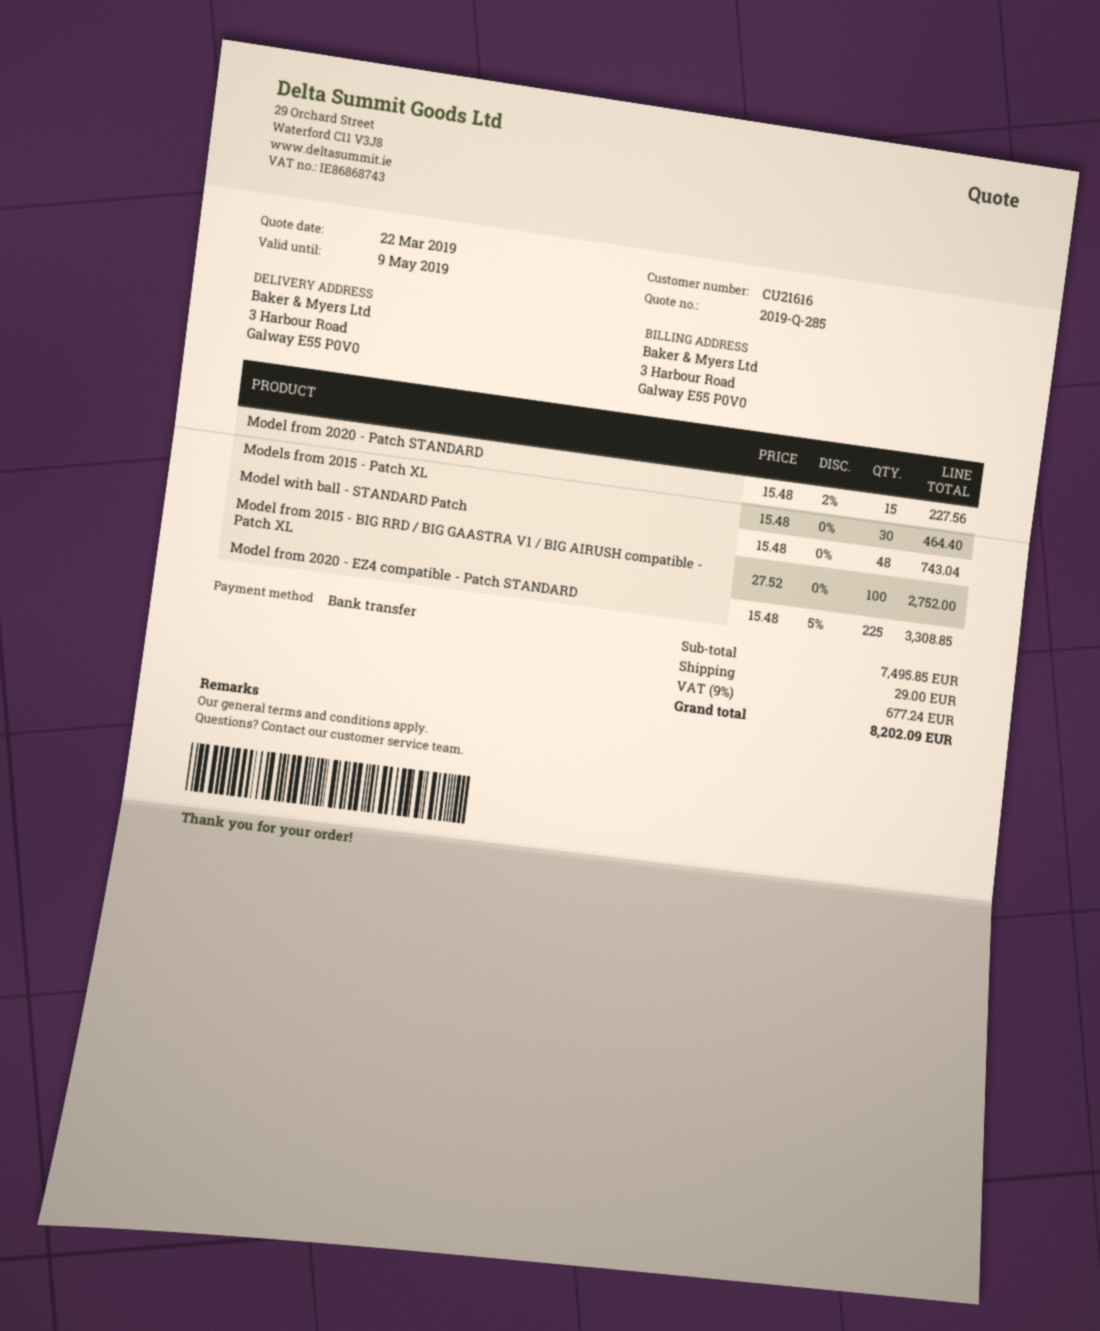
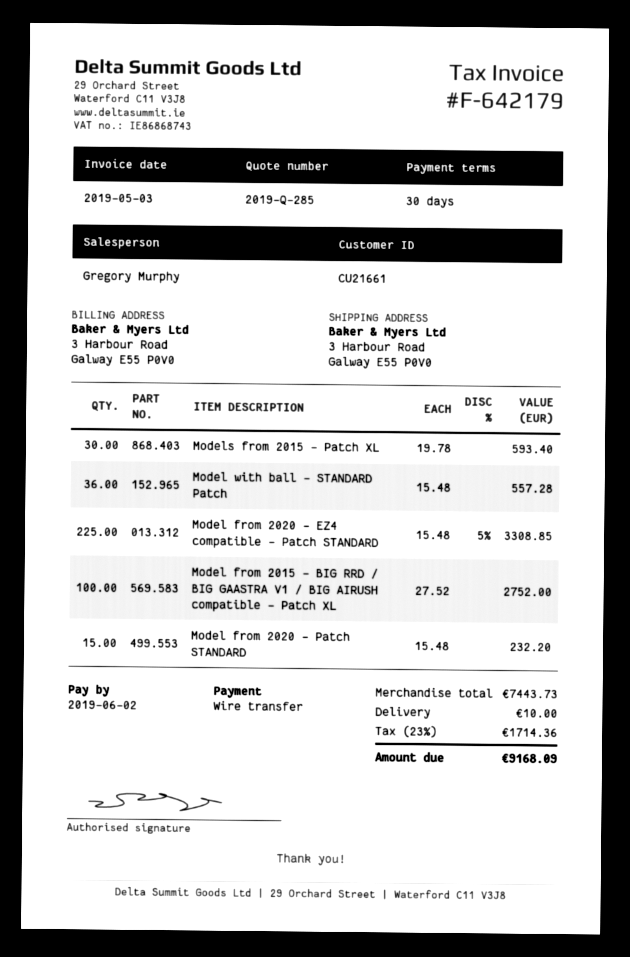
customer number: CU21616 -> CU21661
Model from 2020 - Patch STANDARD: 15 x 15.48 - 2% = 227.56 -> 15 x 15.48 = 232.20
Models from 2015 - Patch XL: 30 x 15.48 = 464.40 -> 30 x 19.78 = 593.40
Model with ball - STANDARD Patch: 48 x 15.48 = 743.04 -> 36 x 15.48 = 557.28
subtotal: 7495.85 -> 7443.73
shipping: 29.00 -> 10.00
tax: 9% = 677.24 -> 23% = 1714.36
total: 8202.09 -> 9168.09

